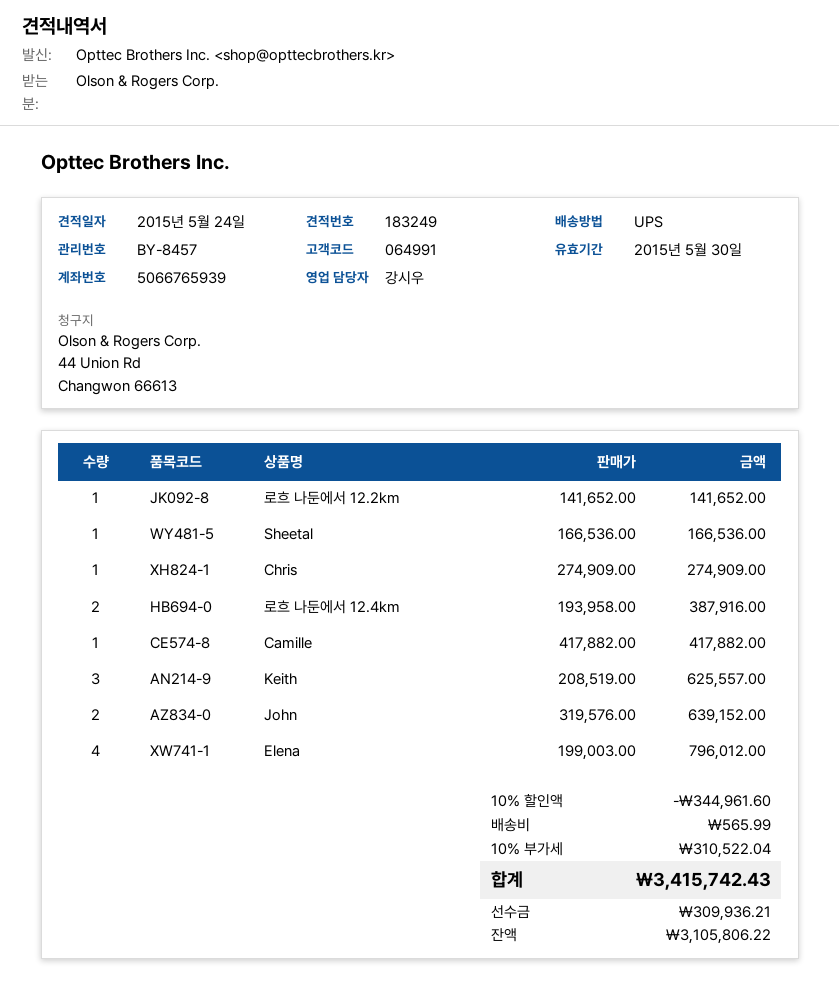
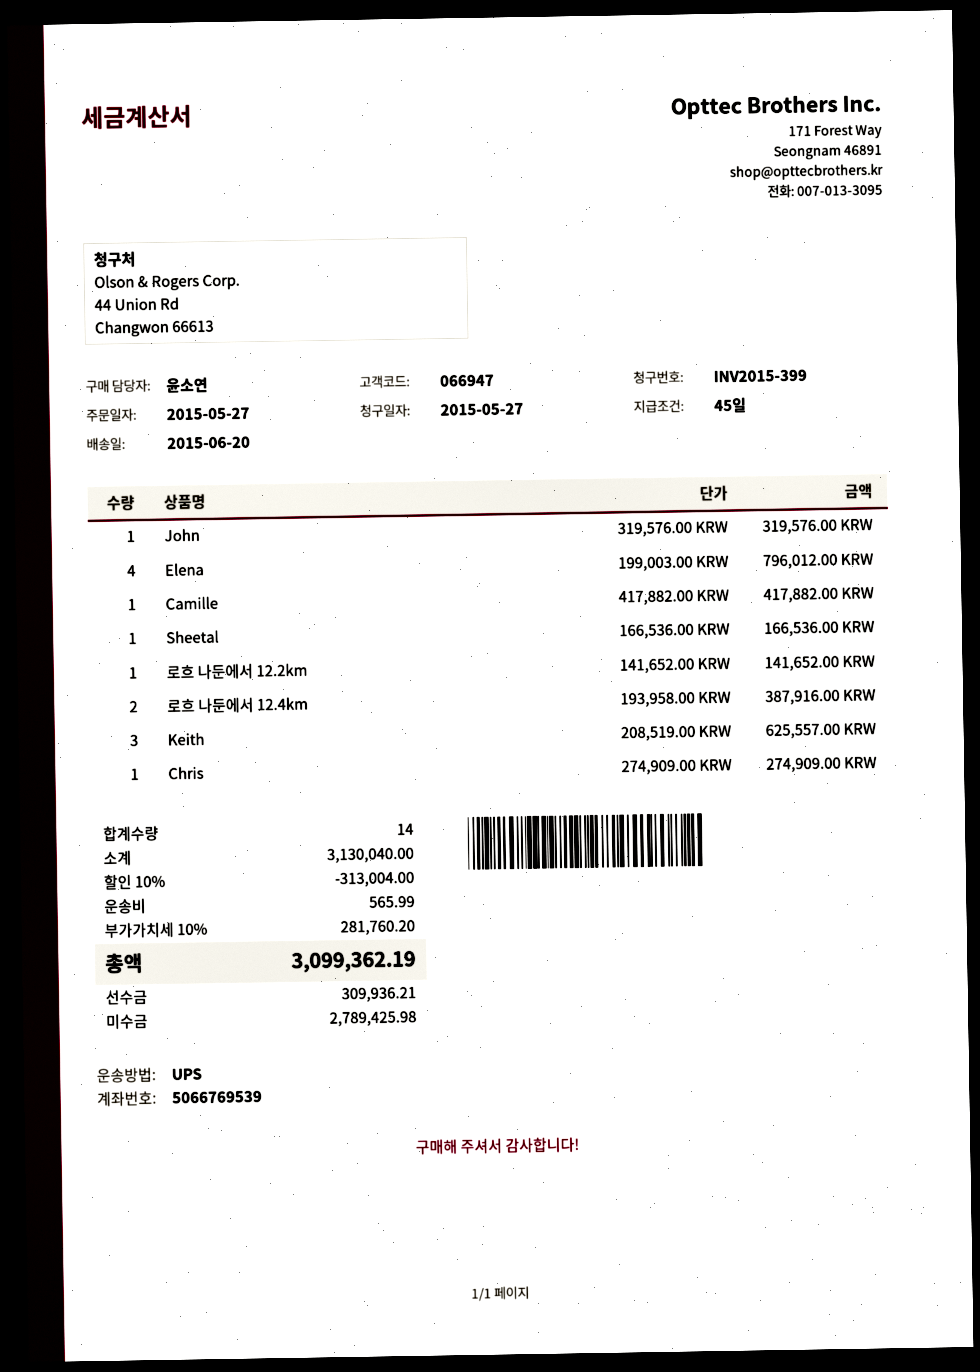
customer number: 064991 -> 066947
bank account: 5066765939 -> 5066769539
John: 2 x 319576.00 = 639152.00 -> 1 x 319576.00 = 319576.00
discount: 10% = 344961.60 -> 10% = 313004.00
tax: 10% = 310522.04 -> 10% = 281760.20
total: 3415742.43 -> 3099362.19
balance: 3105806.22 -> 2789425.98

